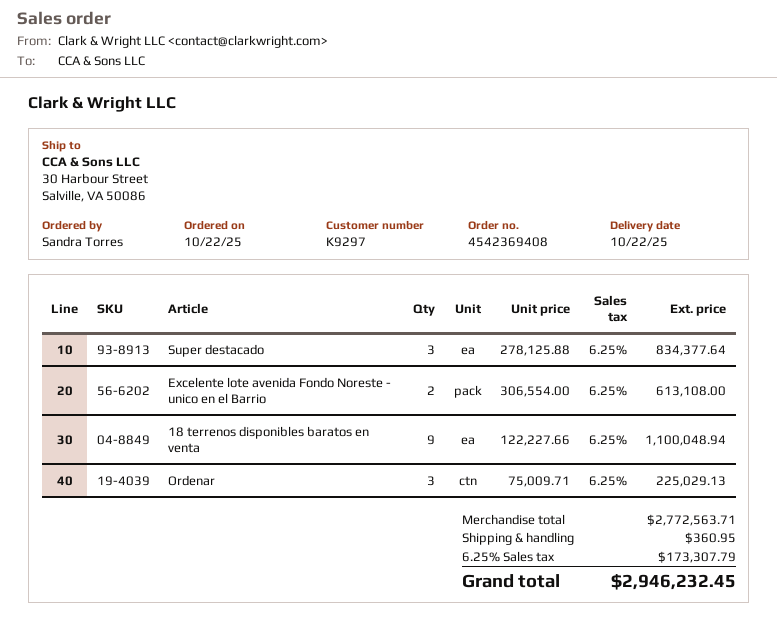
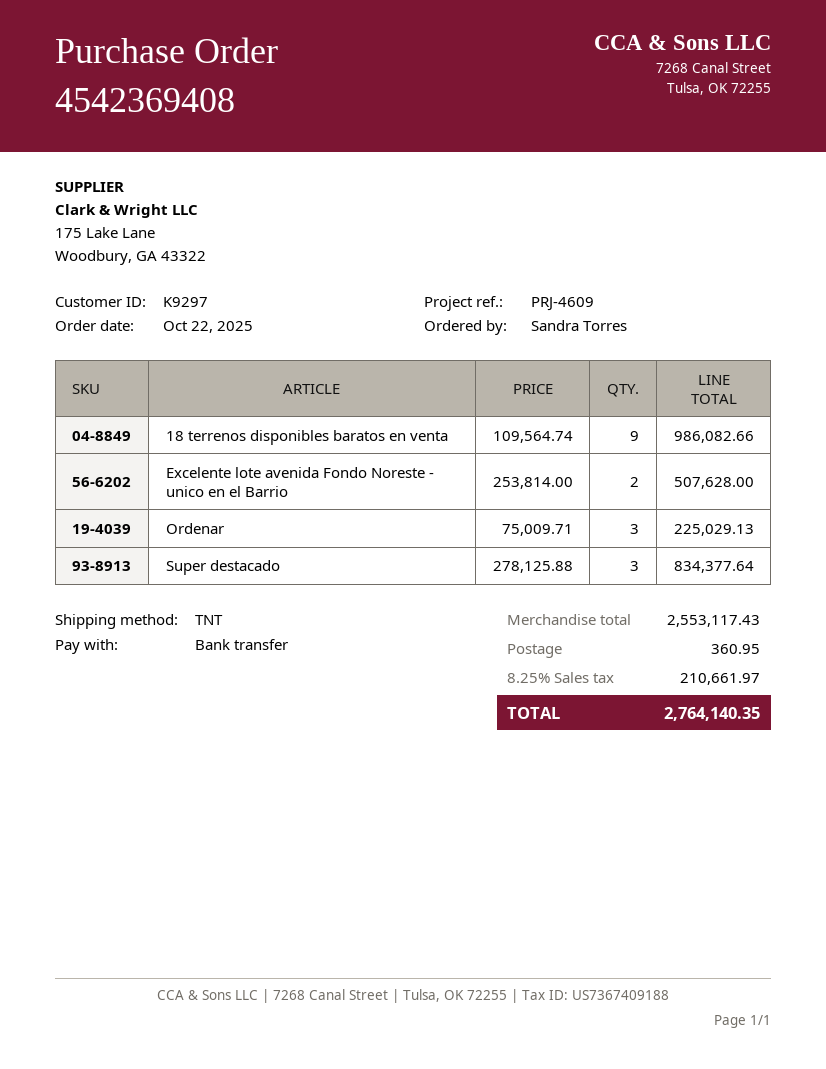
Excelente lote avenida Fondo Noreste - unico en el Barrio: 2 x 306554.00 = 613108.00 -> 2 x 253814.00 = 507628.00
18 terrenos disponibles baratos en venta: 9 x 122227.66 = 1100048.94 -> 9 x 109564.74 = 986082.66
subtotal: 2772563.71 -> 2553117.43
tax: 6.25% = 173307.79 -> 8.25% = 210661.97
total: 2946232.45 -> 2764140.35

